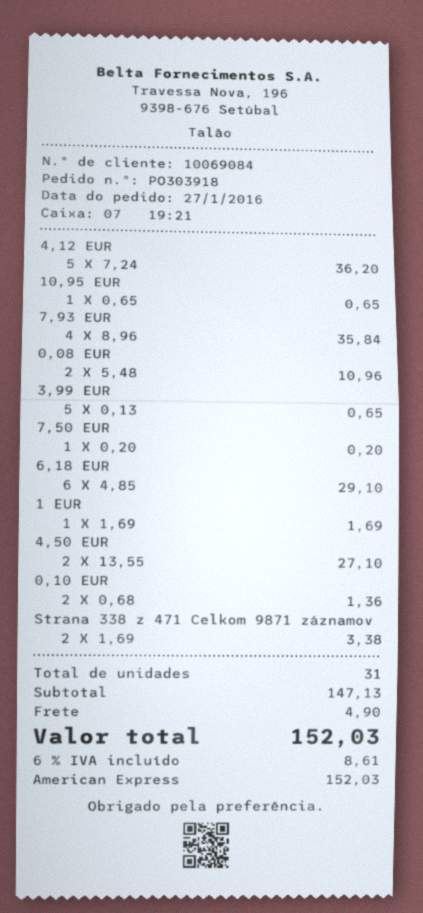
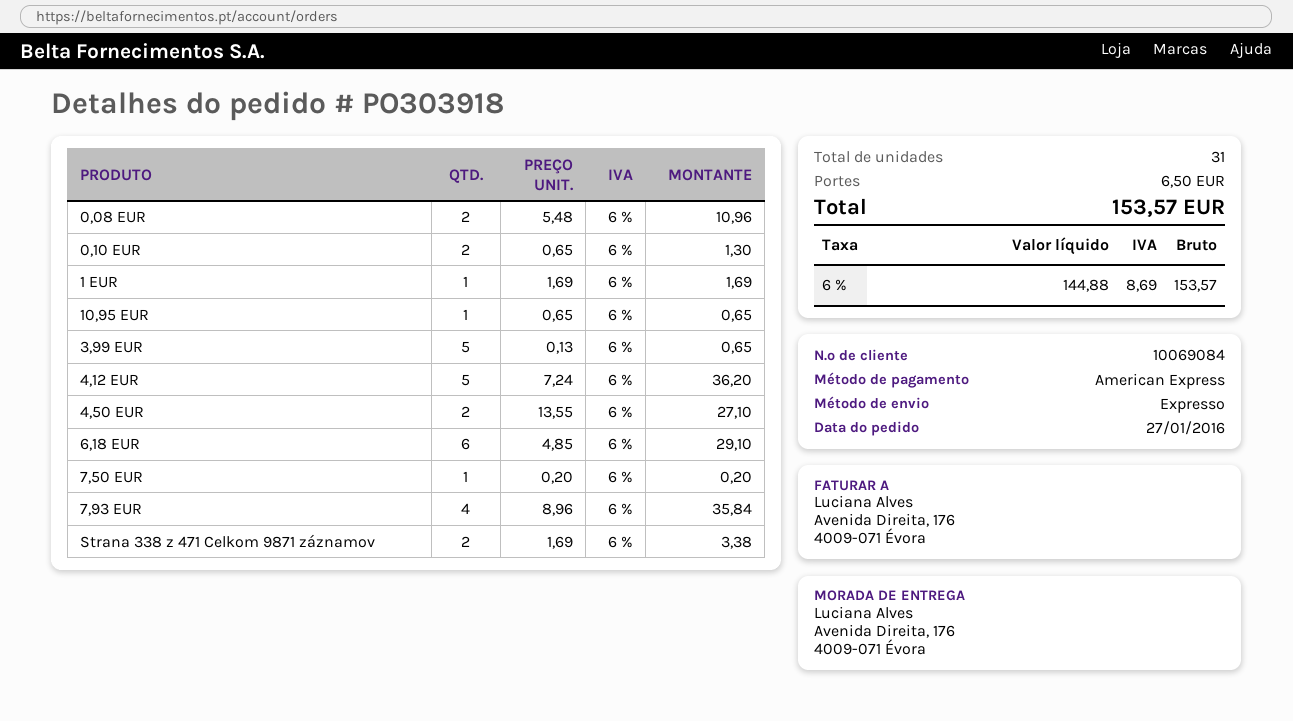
0,10 EUR: 2 x 0.68 = 1.36 -> 2 x 0.65 = 1.30
shipping: 4.90 -> 6.50
tax: 6% = 8.61 -> 6% = 8.69
total: 152.03 -> 153.57

